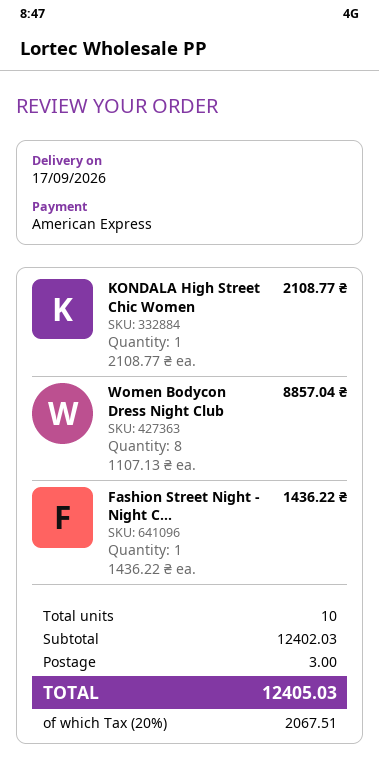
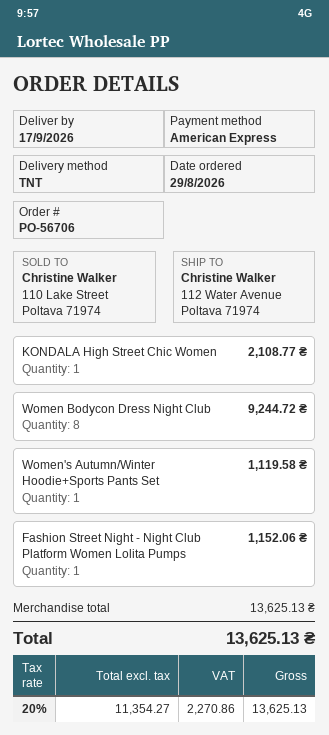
Women Bodycon Dress Night Club: 8 for 8857.04 -> 8 for 9244.72
Fashion Street Night - Night C...: 1 for 1436.22 -> 1 for 1152.06
Women's Autumn/Winter Hoodie+Sports Pants Set: none -> 1 for 1119.58
subtotal: 12402.03 -> 13625.13
shipping: 3.00 -> none
tax: 20% = 2067.51 -> 20% = 2270.86
total: 12405.03 -> 13625.13

